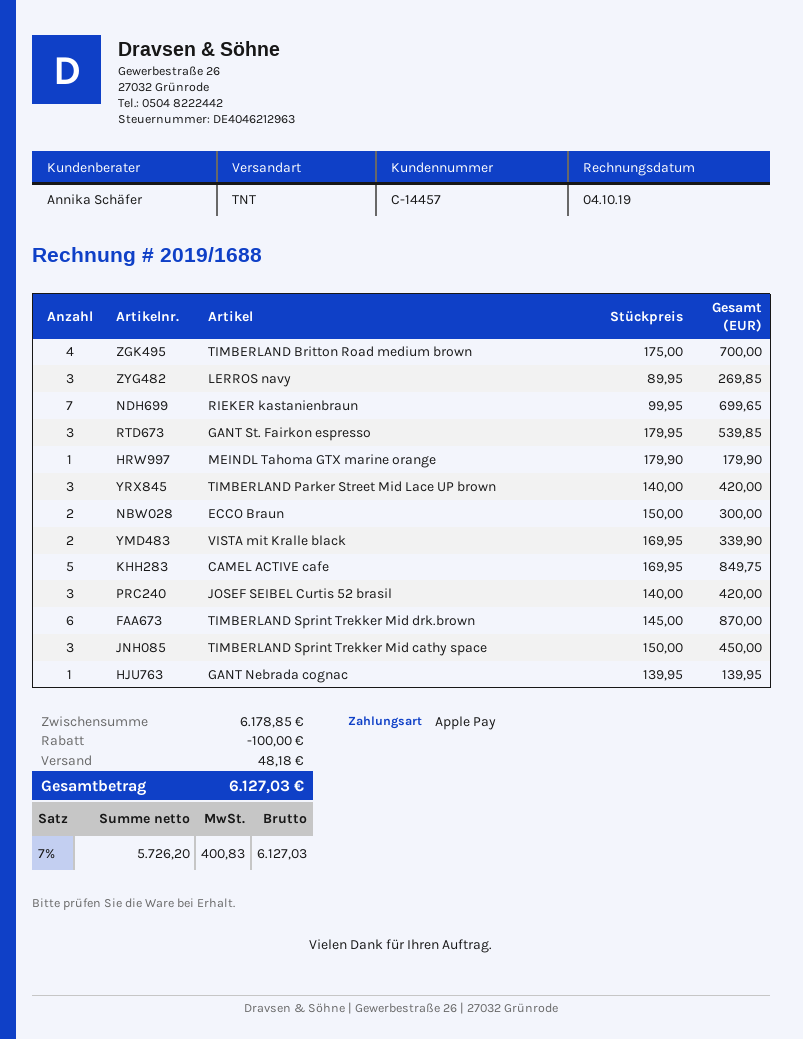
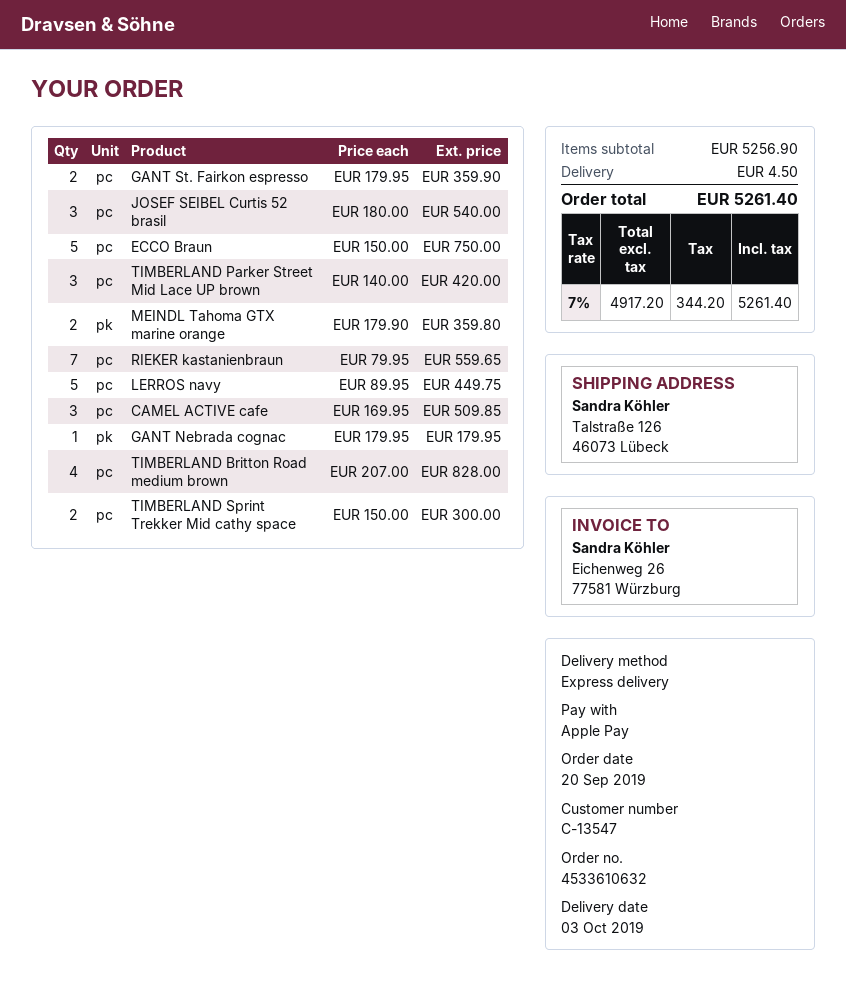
customer number: C-14457 -> C-13547
shipping method: TNT -> express
TIMBERLAND Britton Road medium brown: 4 x 175.00 = 700.00 -> 4 x 207.00 = 828.00
LERROS navy: 3 x 89.95 = 269.85 -> 5 x 89.95 = 449.75
RIEKER kastanienbraun: 7 x 99.95 = 699.65 -> 7 x 79.95 = 559.65
GANT St. Fairkon espresso: 3 x 179.95 = 539.85 -> 2 x 179.95 = 359.90
MEINDL Tahoma GTX marine orange: 1 x 179.90 = 179.90 -> 2 x 179.90 = 359.80
ECCO Braun: 2 x 150.00 = 300.00 -> 5 x 150.00 = 750.00
VISTA mit Kralle black: 2 x 169.95 = 339.90 -> none
CAMEL ACTIVE cafe: 5 x 169.95 = 849.75 -> 3 x 169.95 = 509.85
JOSEF SEIBEL Curtis 52 brasil: 3 x 140.00 = 420.00 -> 3 x 180.00 = 540.00
TIMBERLAND Sprint Trekker Mid drk.brown: 6 x 145.00 = 870.00 -> none
TIMBERLAND Sprint Trekker Mid cathy space: 3 x 150.00 = 450.00 -> 2 x 150.00 = 300.00
GANT Nebrada cognac: 1 x 139.95 = 139.95 -> 1 x 179.95 = 179.95
subtotal: 6178.85 -> 5256.90
discount: 100.00 -> none
shipping: 48.18 -> 4.50
net: 5726.20 -> 4917.20
tax: 7% = 400.83 -> 7% = 344.20
total: 6127.03 -> 5261.40

